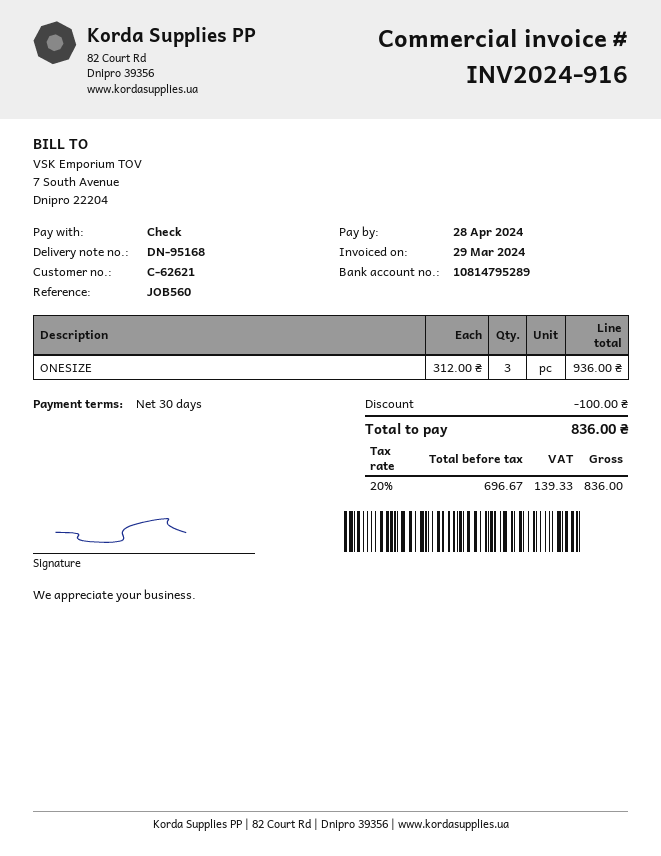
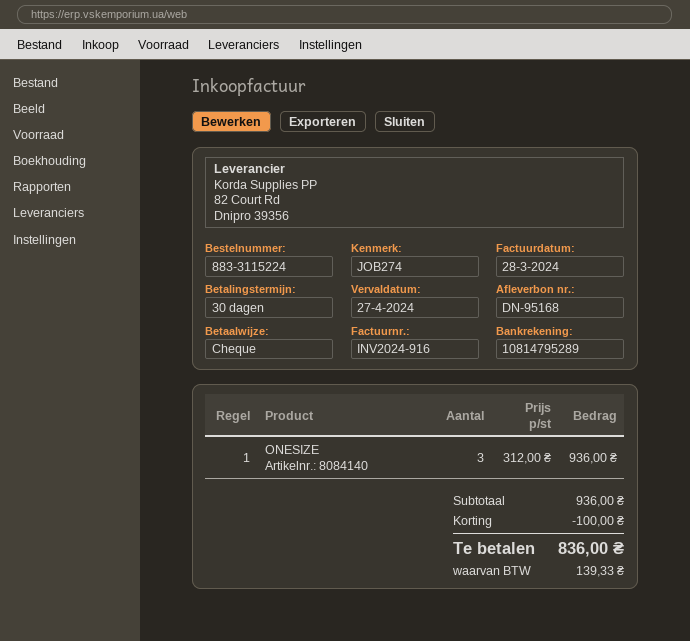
invoice date: 2024-03-29 -> 2024-03-28
due date: 2024-04-28 -> 2024-04-27
reference: JOB560 -> JOB274

